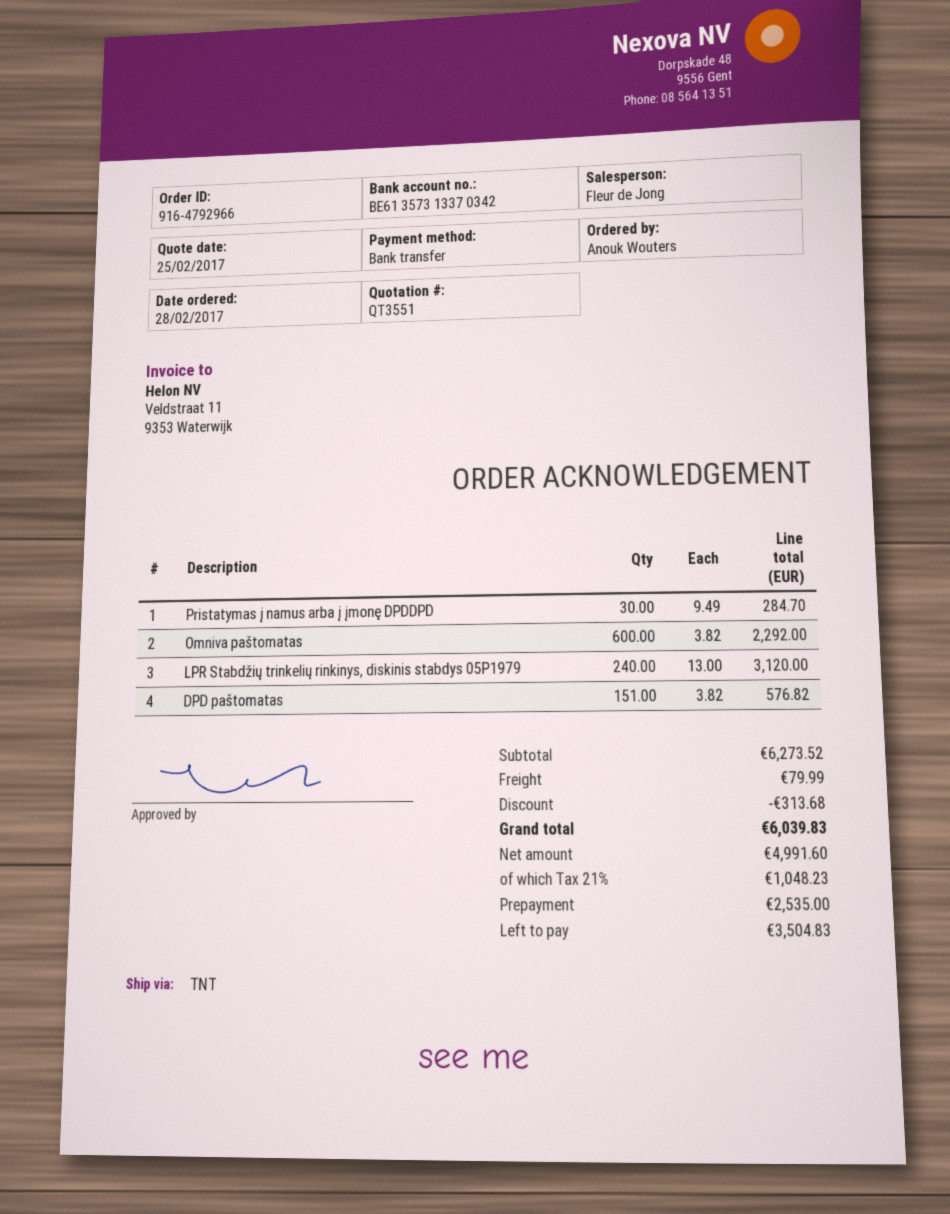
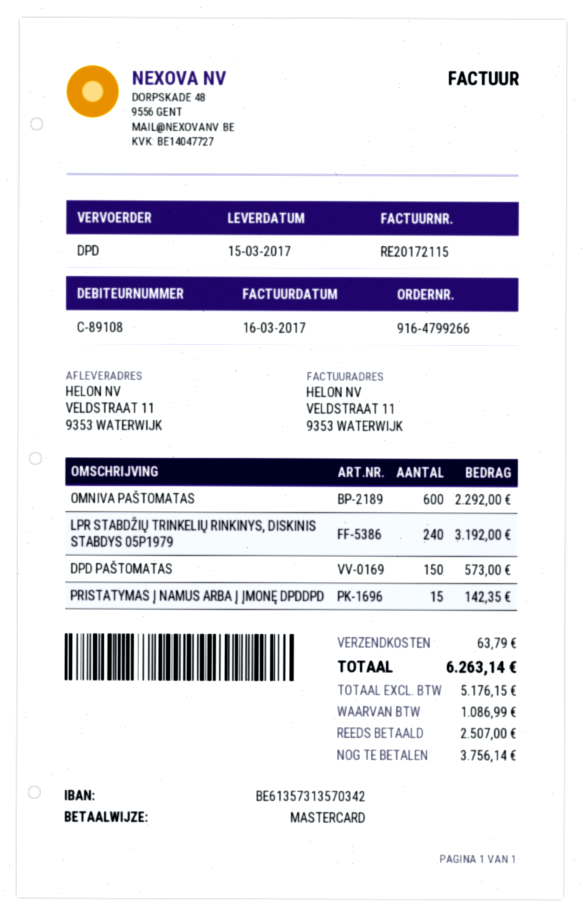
order number: 916-4792966 -> 916-4799266
payment method: bank transfer -> Mastercard
bank account: BE61357313370342 -> BE61357313570342
shipping method: TNT -> DPD
Pristatymas į namus arba į įmonę DPDDPD: 30 for 284.70 -> 15 for 142.35
LPR Stabdžių trinkelių rinkinys, diskinis stabdys 05P1979: 240 for 3120.00 -> 240 for 3192.00
DPD paštomatas: 151 for 576.82 -> 150 for 573.00
discount: 313.68 -> none
shipping: 79.99 -> 63.79
net: 4991.60 -> 5176.15
tax: 1048.23 -> 1086.99
total: 6039.83 -> 6263.14
deposit: 2535.00 -> 2507.00
balance: 3504.83 -> 3756.14

